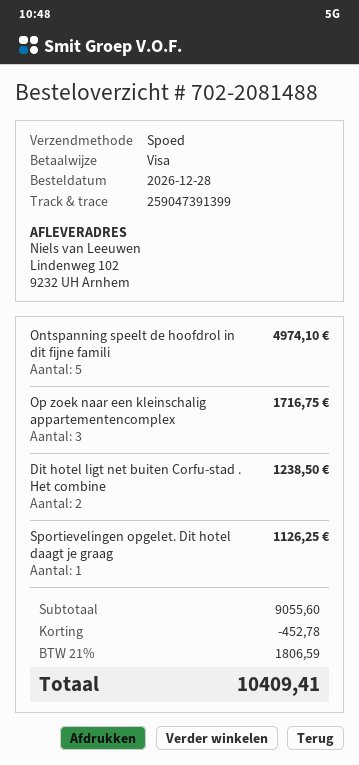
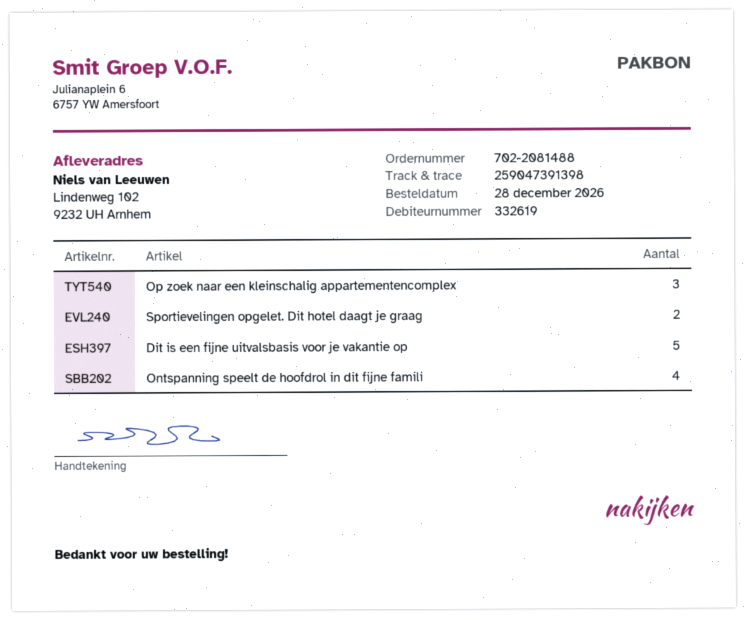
tracking number: 259047391399 -> 259047391398
Ontspanning speelt de hoofdrol in dit fijne famili: 5 -> 4
Dit hotel ligt net buiten Corfu-stad . Het combine: 2 -> none
Sportievelingen opgelet. Dit hotel daagt je graag: 1 -> 2
Dit is een fijne uitvalsbasis voor je vakantie op: none -> 5

